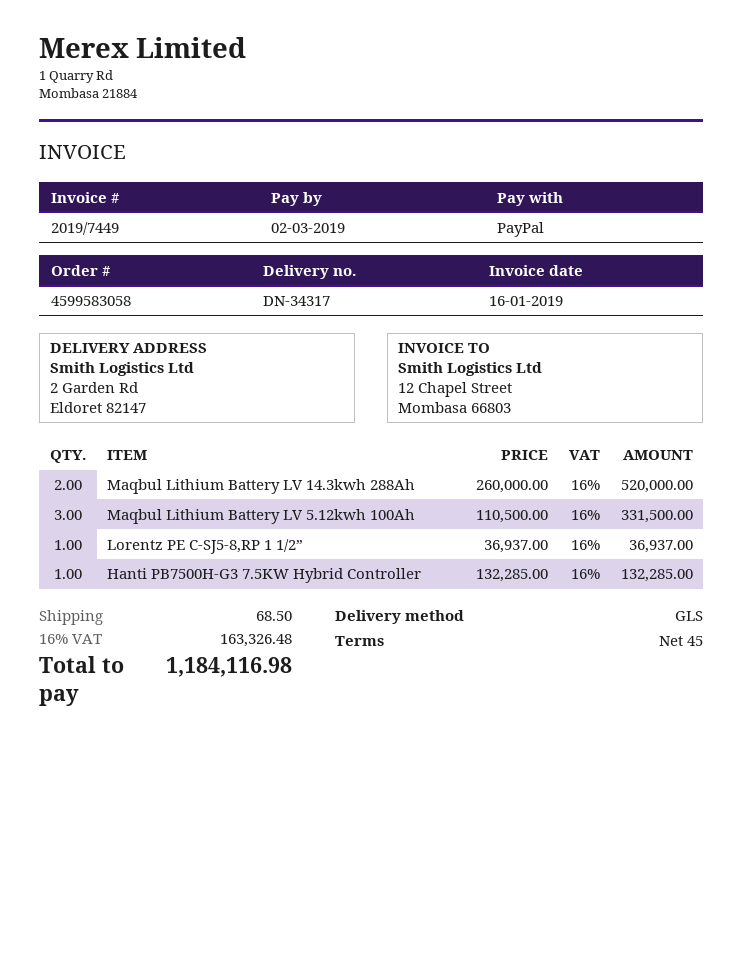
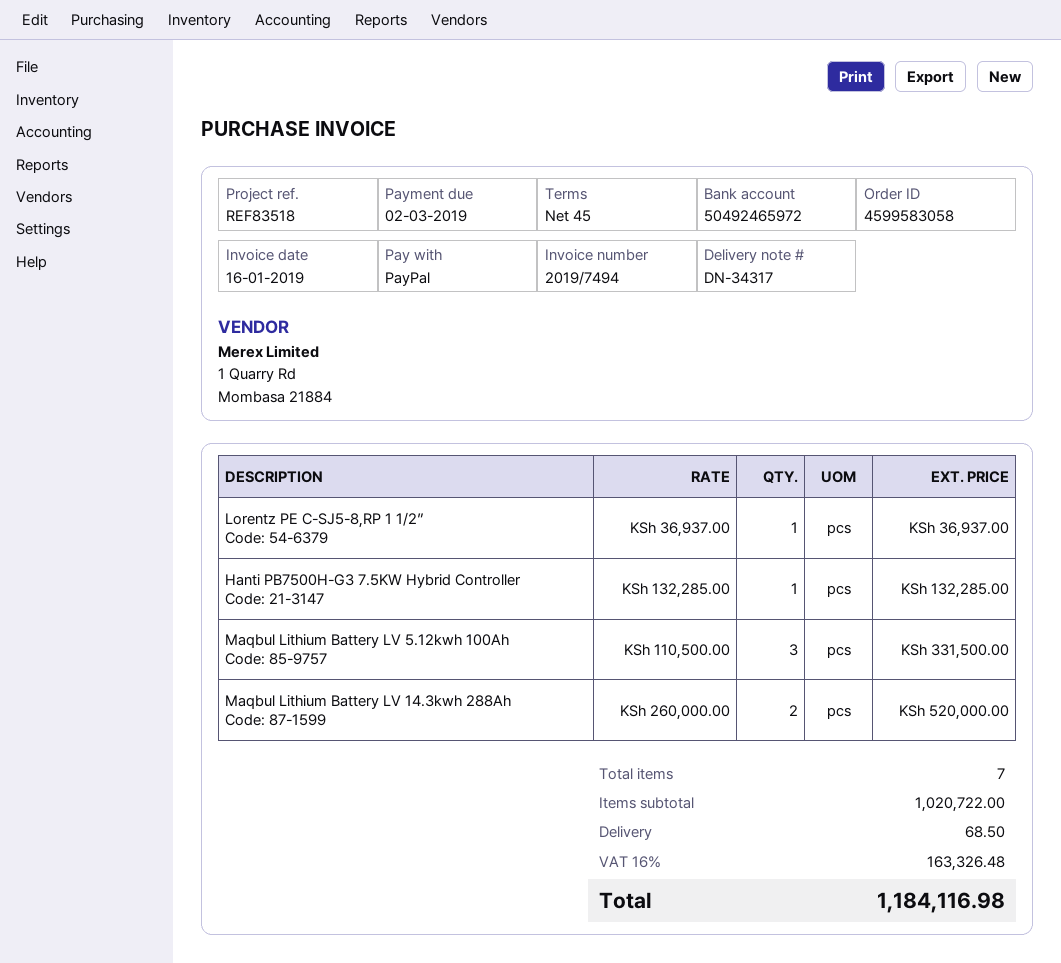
invoice number: 2019/7449 -> 2019/7494

